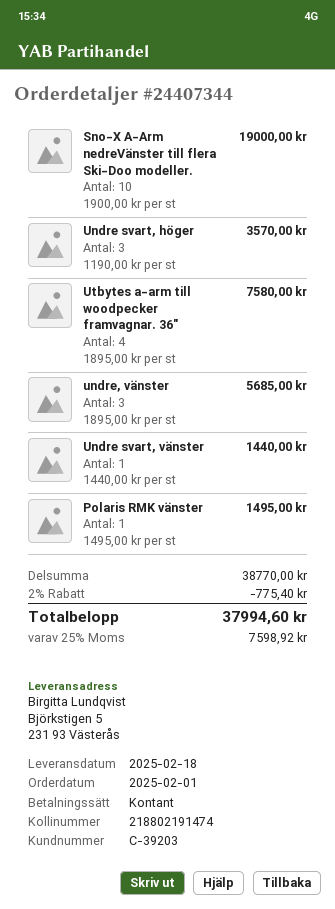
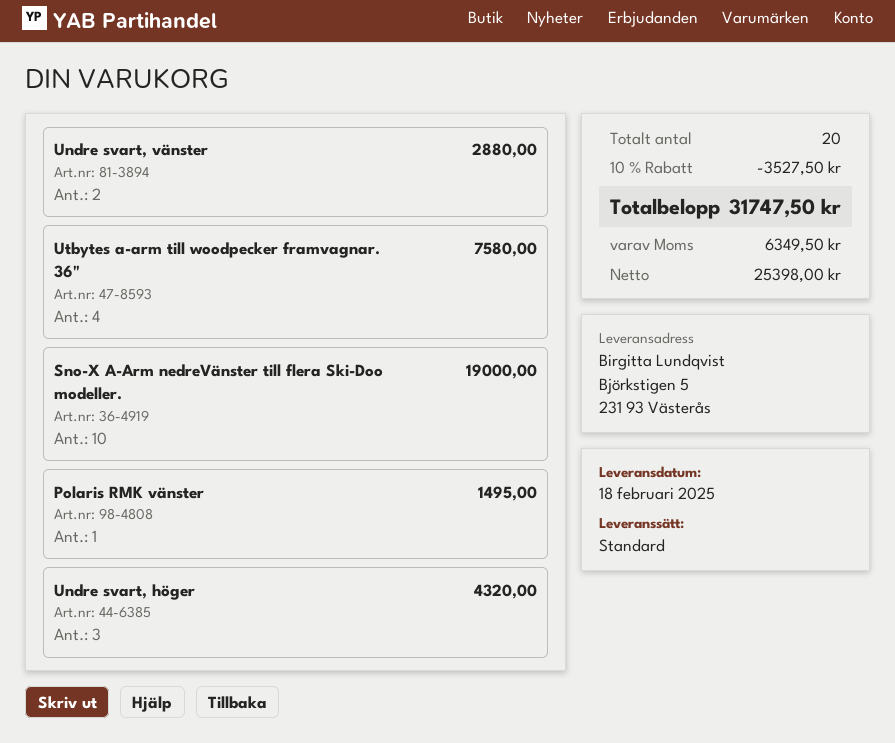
Undre svart, höger: 3 for 3570.00 -> 3 for 4320.00
undre, vänster: 3 for 5685.00 -> none
Undre svart, vänster: 1 for 1440.00 -> 2 for 2880.00
discount: 2% = 775.40 -> 10% = 3527.50
tax: 7598.92 -> 6349.50
total: 37994.60 -> 31747.50

